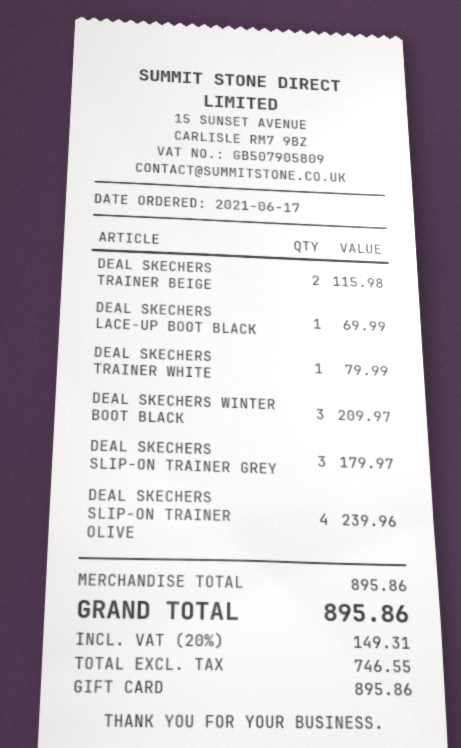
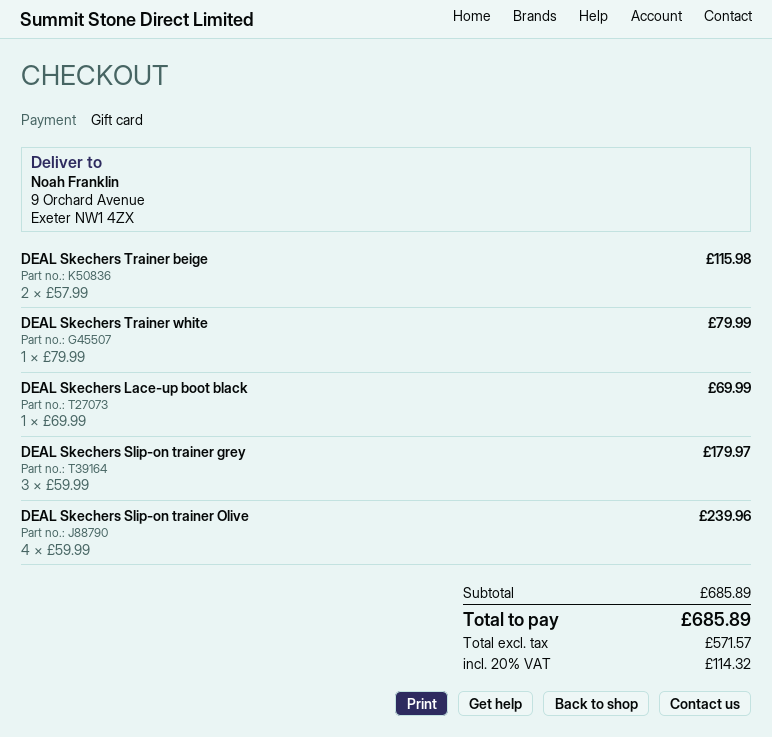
DEAL SKECHERS WINTER BOOT BLACK: 3 for 209.97 -> none
subtotal: 895.86 -> 685.89
net: 746.55 -> 571.57
tax: 20% = 149.31 -> 20% = 114.32
total: 895.86 -> 685.89

